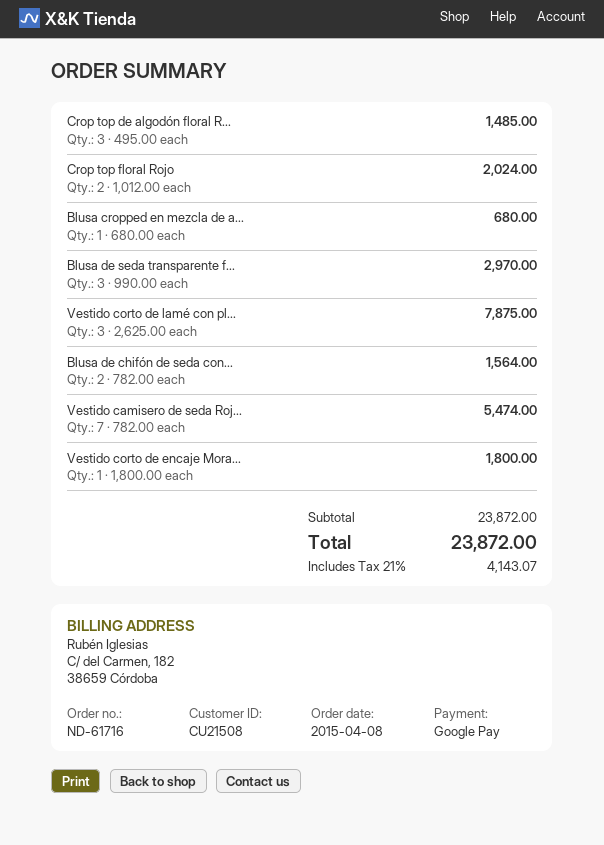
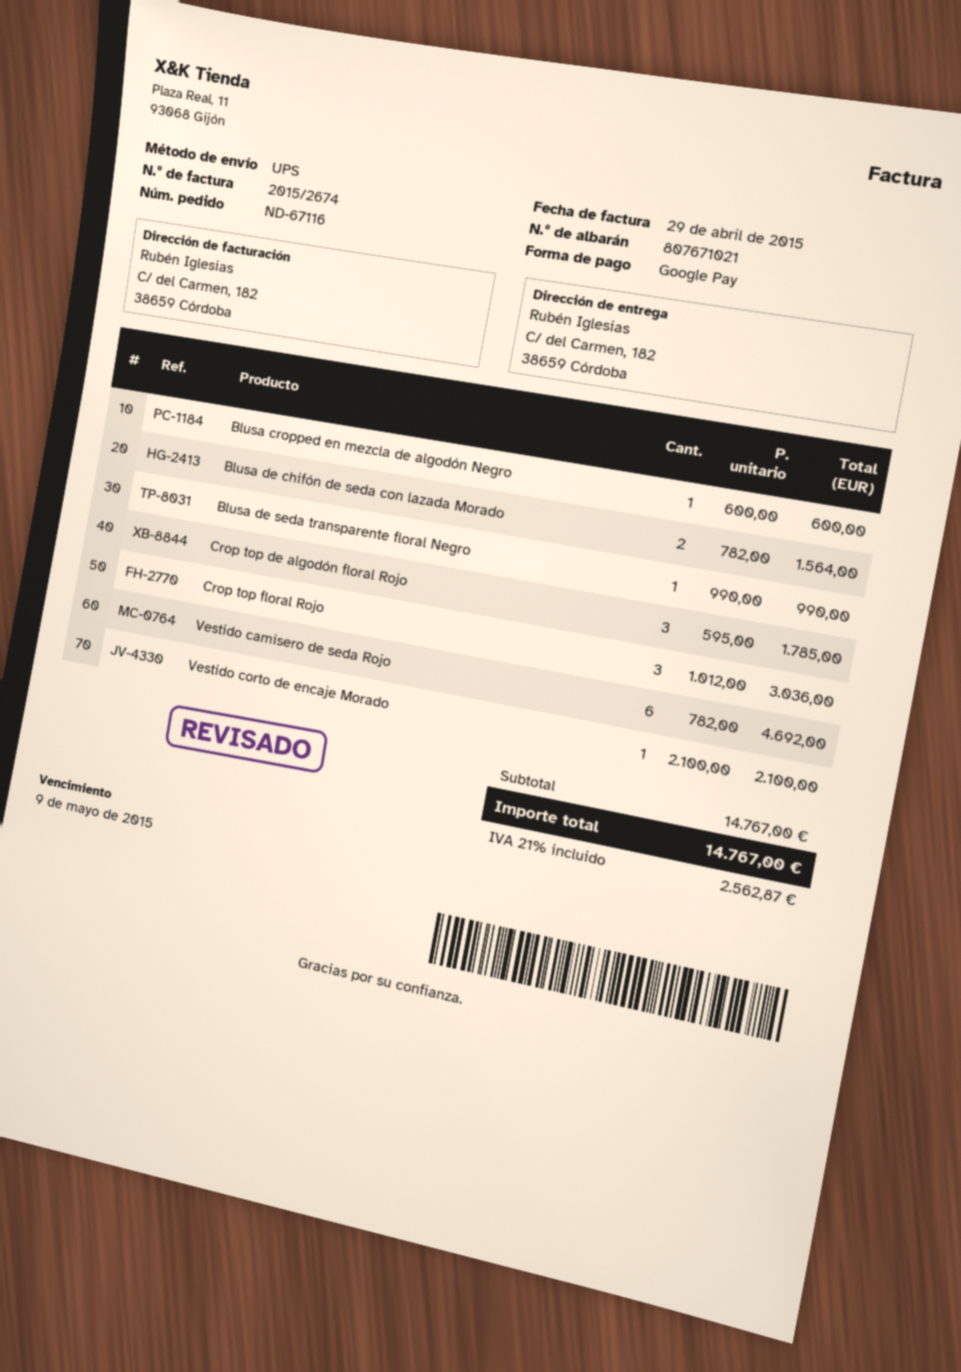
order number: ND-61716 -> ND-67116
Crop top de algodón floral R...: 3 x 495.00 = 1485.00 -> 3 x 595.00 = 1785.00
Crop top floral Rojo: 2 x 1012.00 = 2024.00 -> 3 x 1012.00 = 3036.00
Blusa cropped en mezcla de a...: 1 x 680.00 = 680.00 -> 1 x 600.00 = 600.00
Blusa de seda transparente f...: 3 x 990.00 = 2970.00 -> 1 x 990.00 = 990.00
Vestido corto de lamé con pl...: 3 x 2625.00 = 7875.00 -> none
Vestido camisero de seda Roj...: 7 x 782.00 = 5474.00 -> 6 x 782.00 = 4692.00
Vestido corto de encaje Mora...: 1 x 1800.00 = 1800.00 -> 1 x 2100.00 = 2100.00
subtotal: 23872.00 -> 14767.00
tax: 21% = 4143.07 -> 21% = 2562.87
total: 23872.00 -> 14767.00

